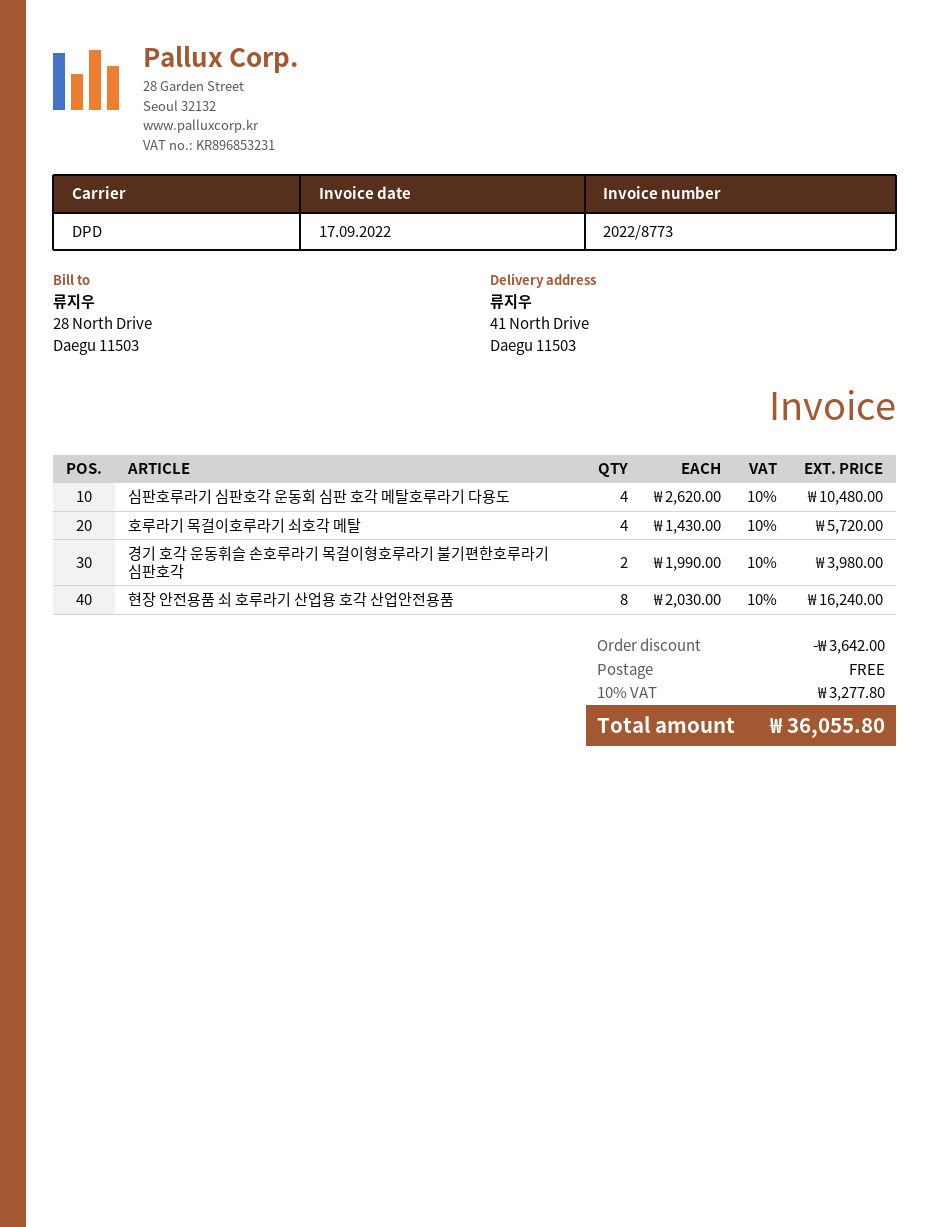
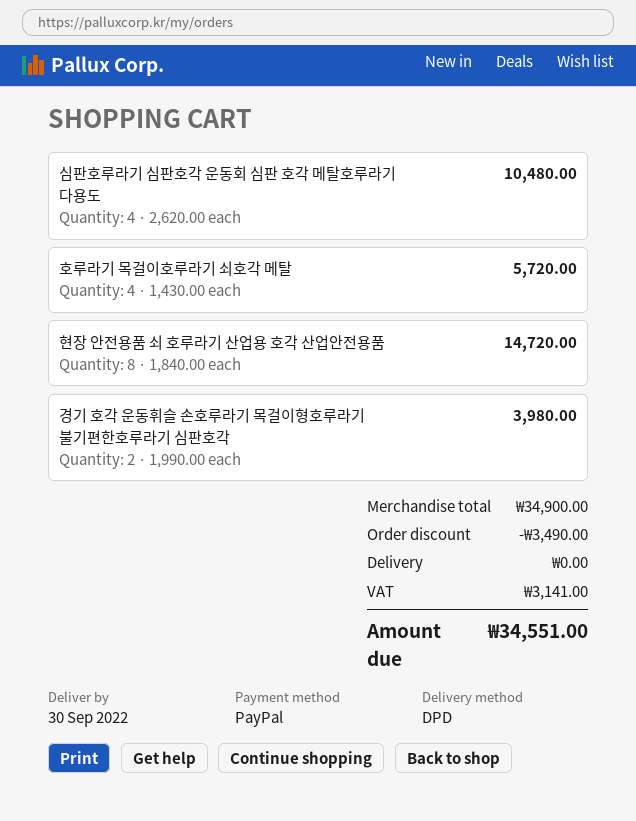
현장 안전용품 쇠 호루라기 산업용 호각 산업안전용품: 8 x 2030.00 = 16240.00 -> 8 x 1840.00 = 14720.00
discount: 3642.00 -> 3490.00
tax: 3277.80 -> 3141.00
total: 36055.80 -> 34551.00

